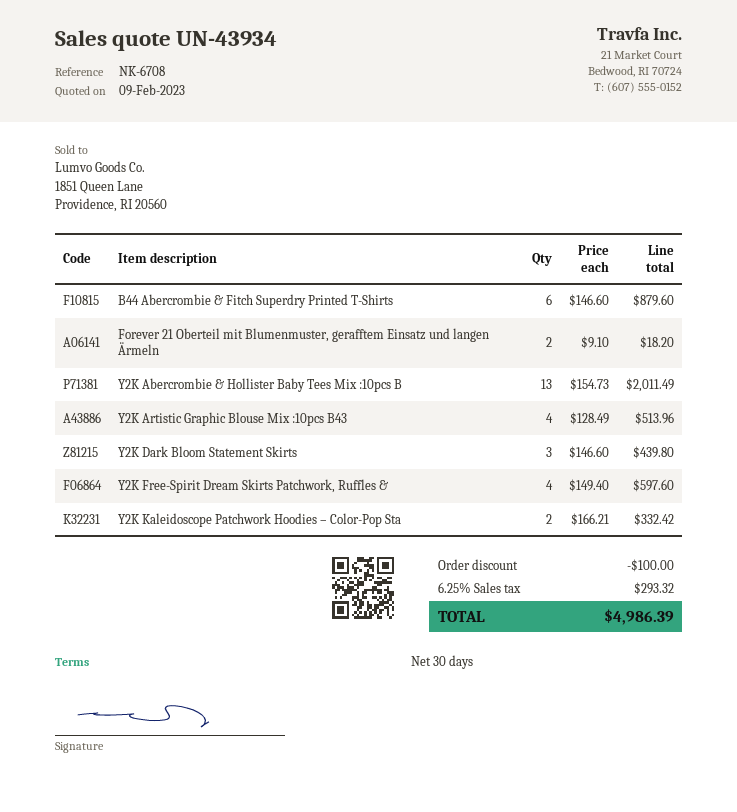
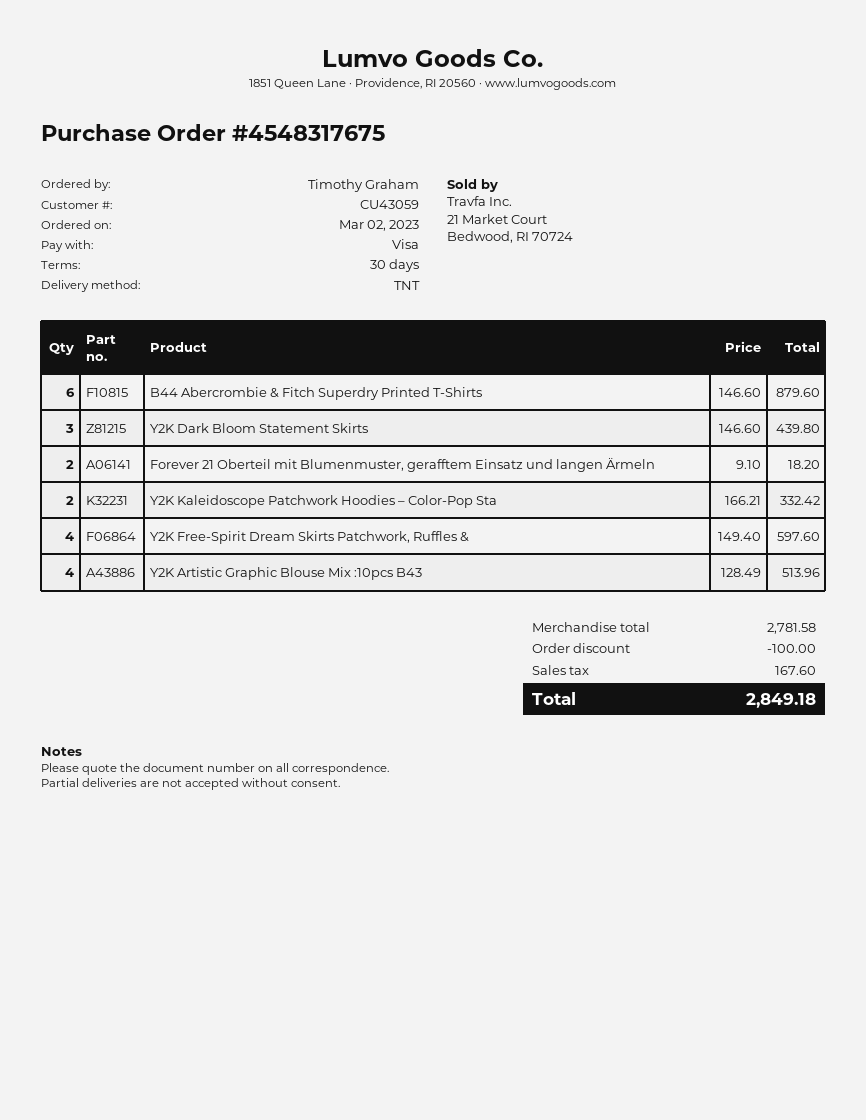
Y2K Abercrombie & Hollister Baby Tees Mix :10pcs B: 13 x 154.73 = 2011.49 -> none
tax: 293.32 -> 167.60
total: 4986.39 -> 2849.18

